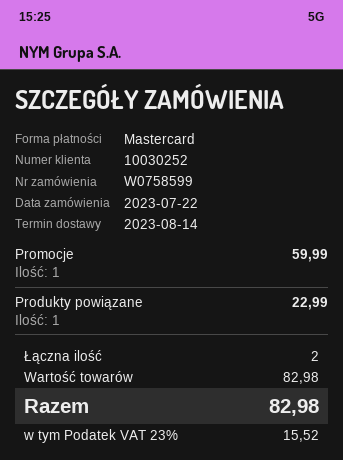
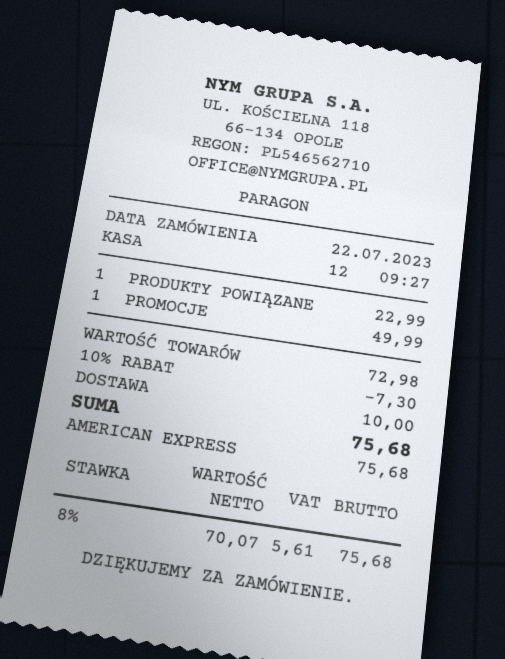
payment method: Mastercard -> American Express
Promocje: 1 for 59.99 -> 1 for 49.99
subtotal: 82.98 -> 72.98
discount: none -> 10% = 7.30
shipping: none -> 10.00
tax: 23% = 15.52 -> 8% = 5.61
total: 82.98 -> 75.68

